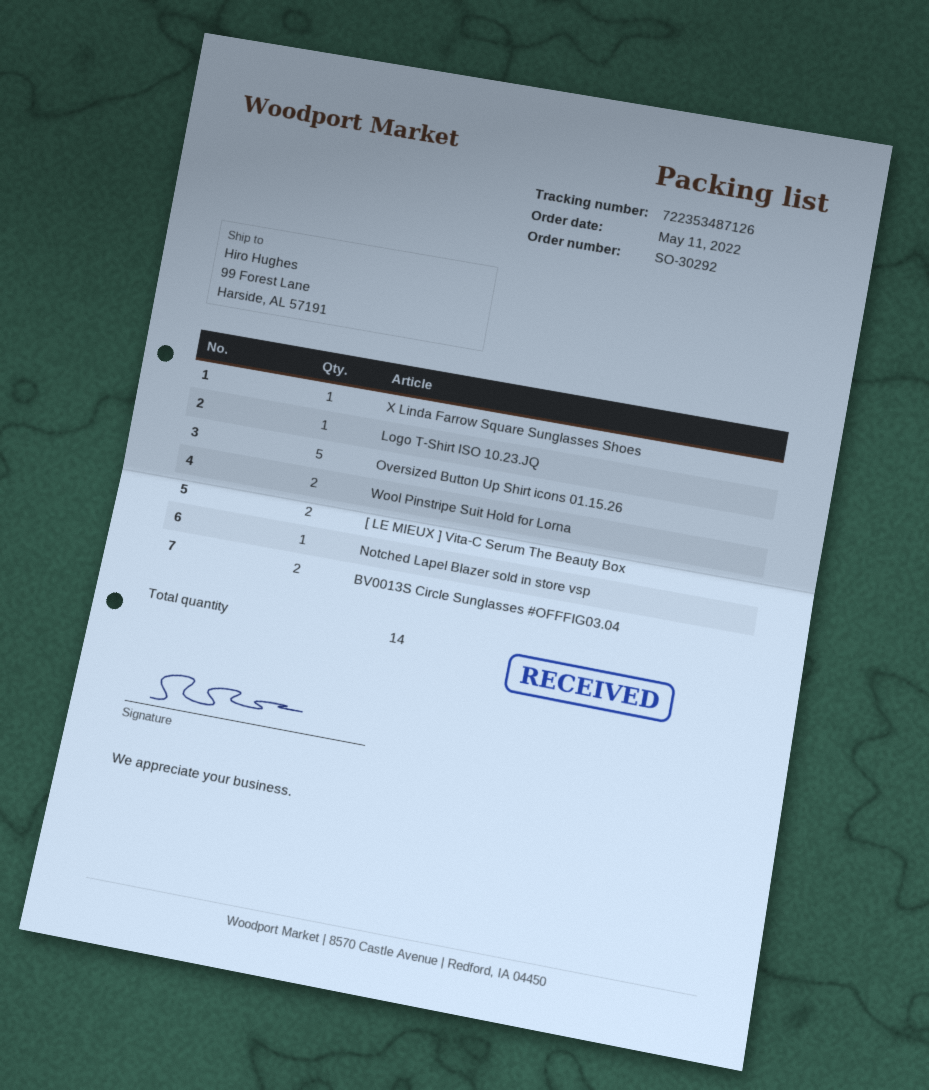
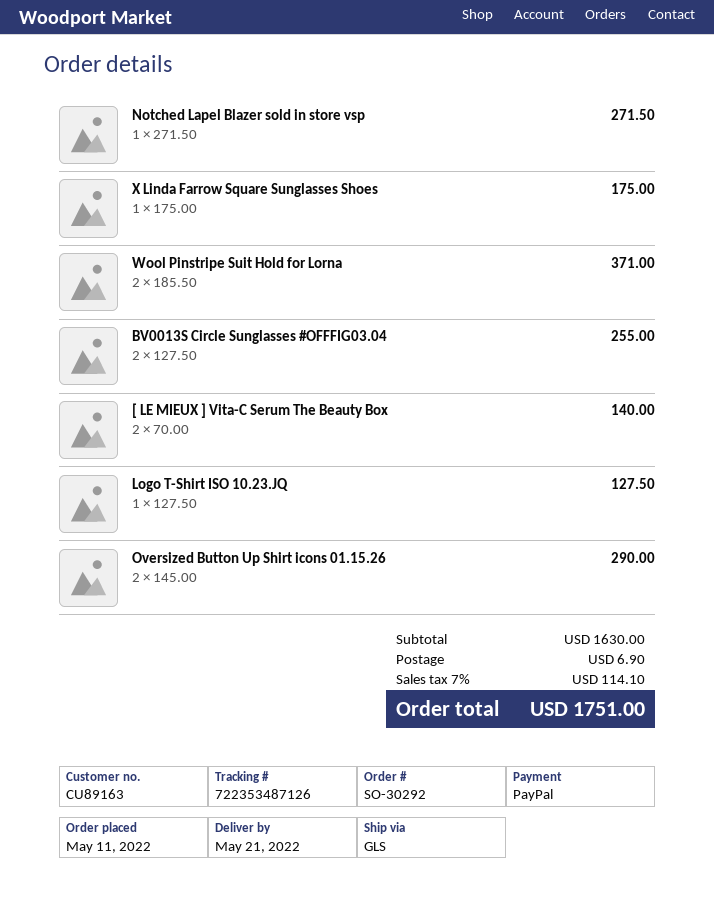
Oversized Button Up Shirt icons 01.15.26: 5 -> 2

